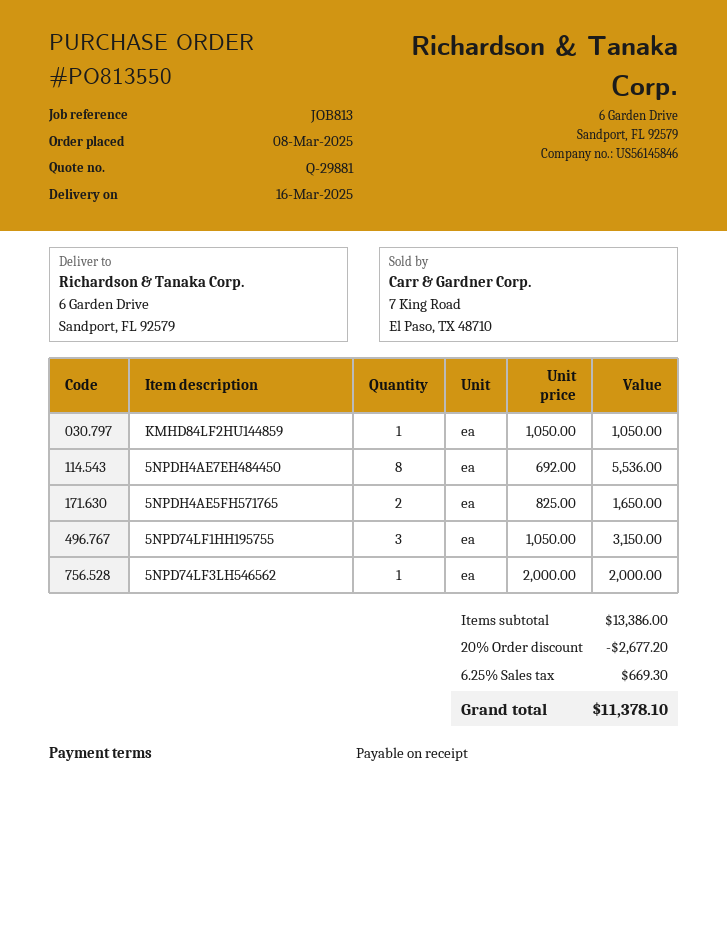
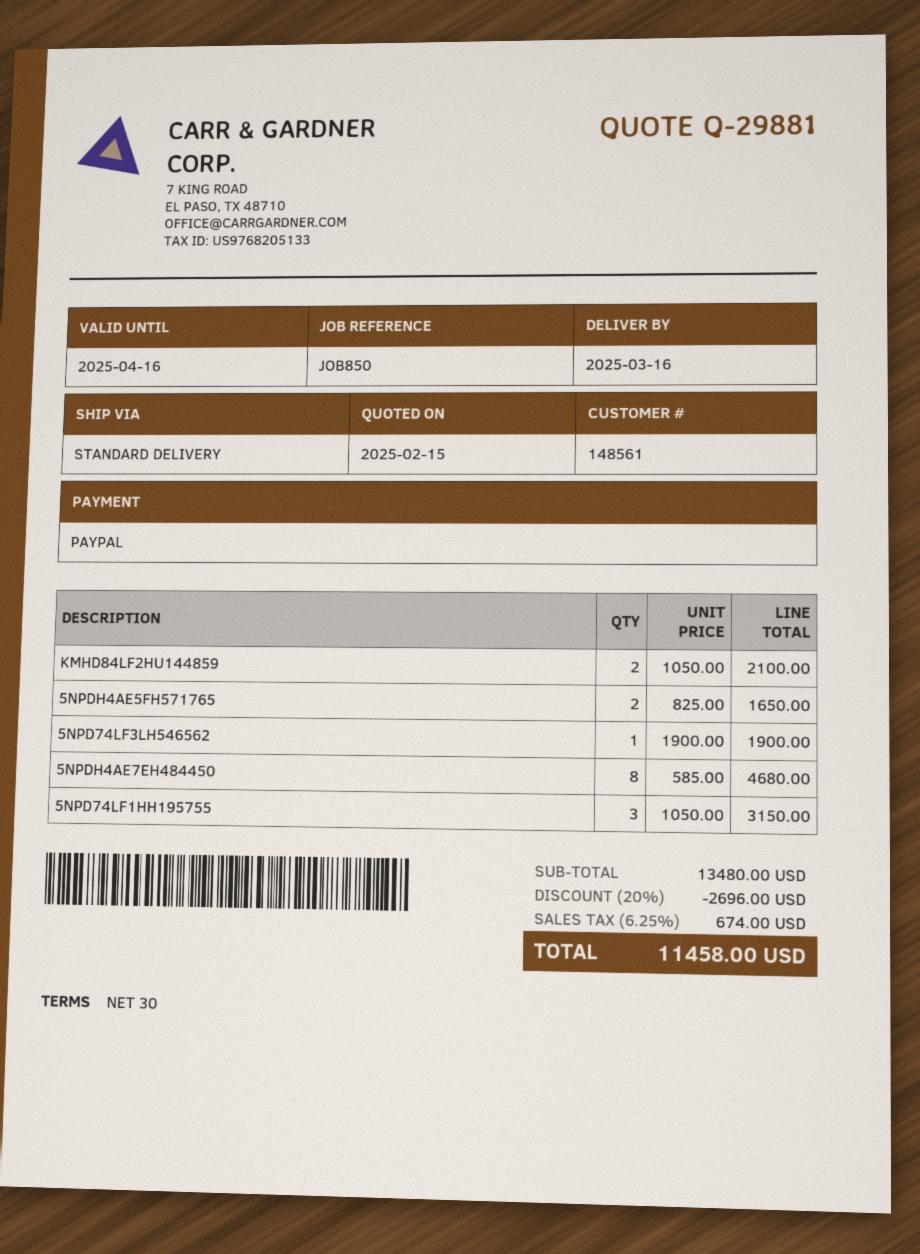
payment terms: on receipt -> 30 days
reference: JOB813 -> JOB850
KMHD84LF2HU144859: 1 x 1050.00 = 1050.00 -> 2 x 1050.00 = 2100.00
5NPDH4AE7EH484450: 8 x 692.00 = 5536.00 -> 8 x 585.00 = 4680.00
5NPD74LF3LH546562: 1 x 2000.00 = 2000.00 -> 1 x 1900.00 = 1900.00
subtotal: 13386.00 -> 13480.00
discount: 20% = 2677.20 -> 20% = 2696.00
tax: 6.25% = 669.30 -> 6.25% = 674.00
total: 11378.10 -> 11458.00

